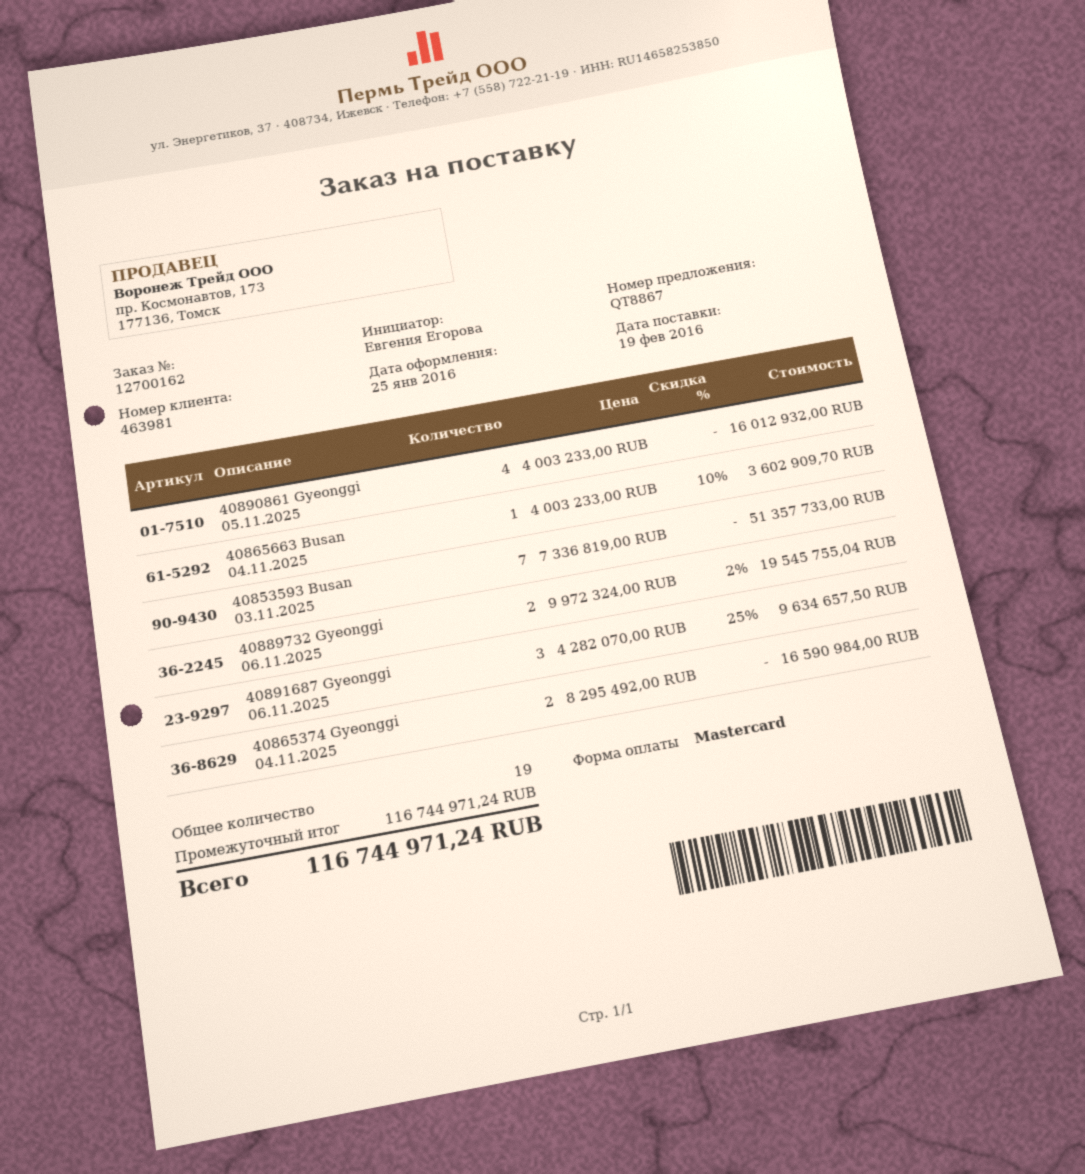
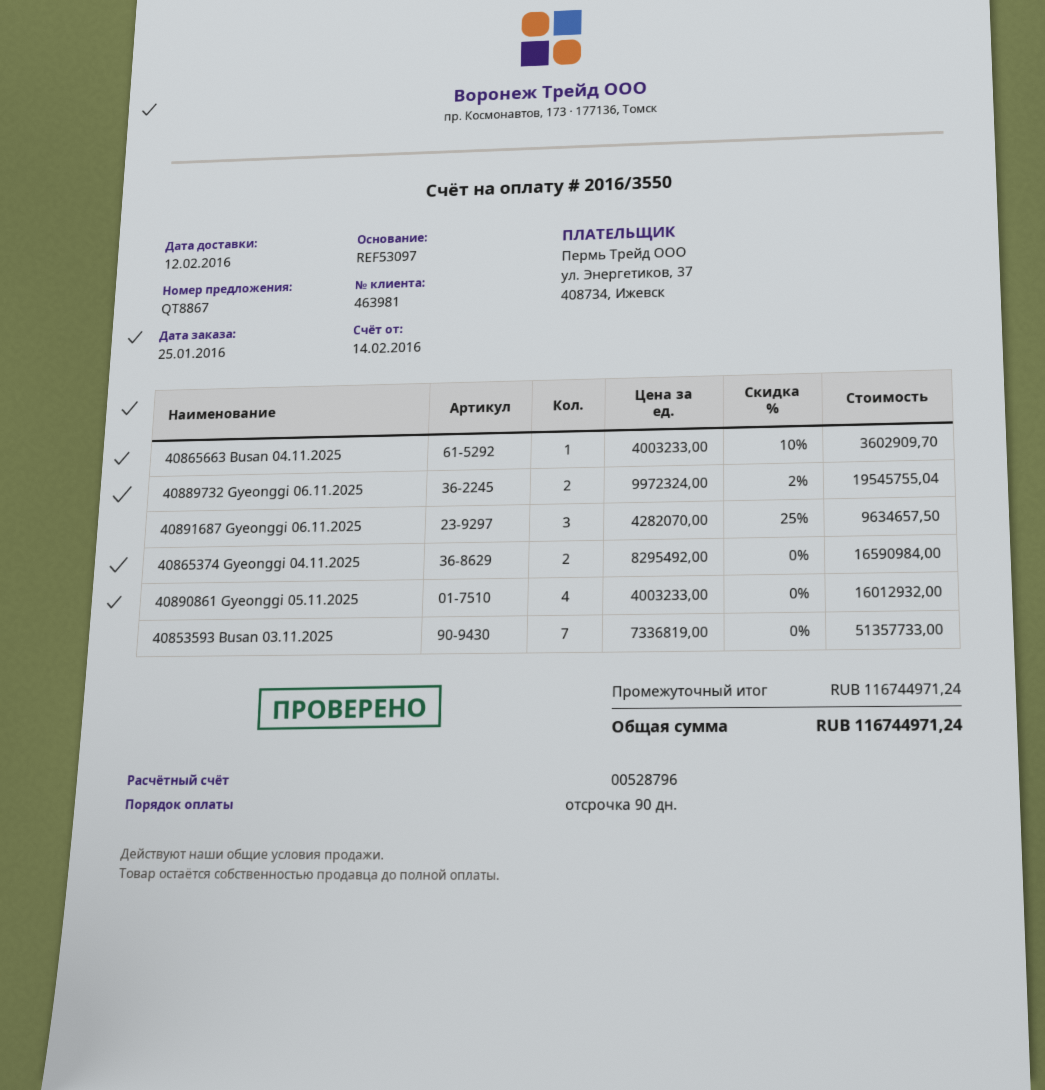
delivery date: 2016-02-19 -> 2016-02-12

